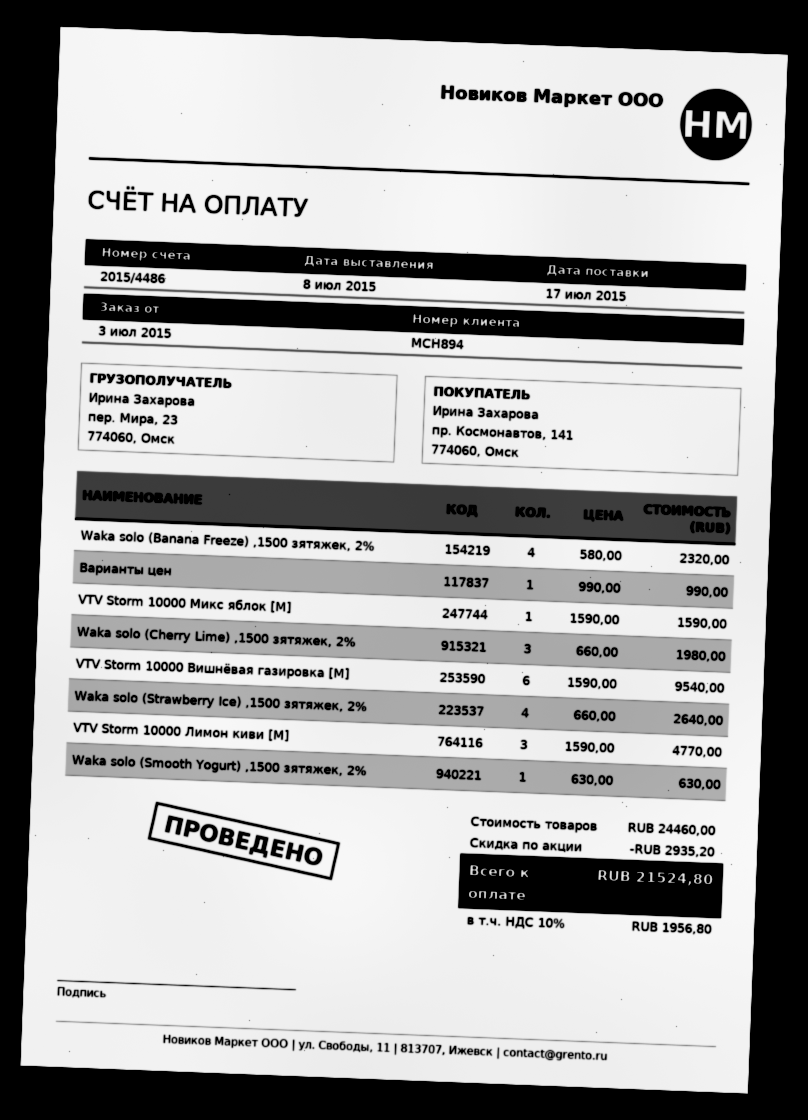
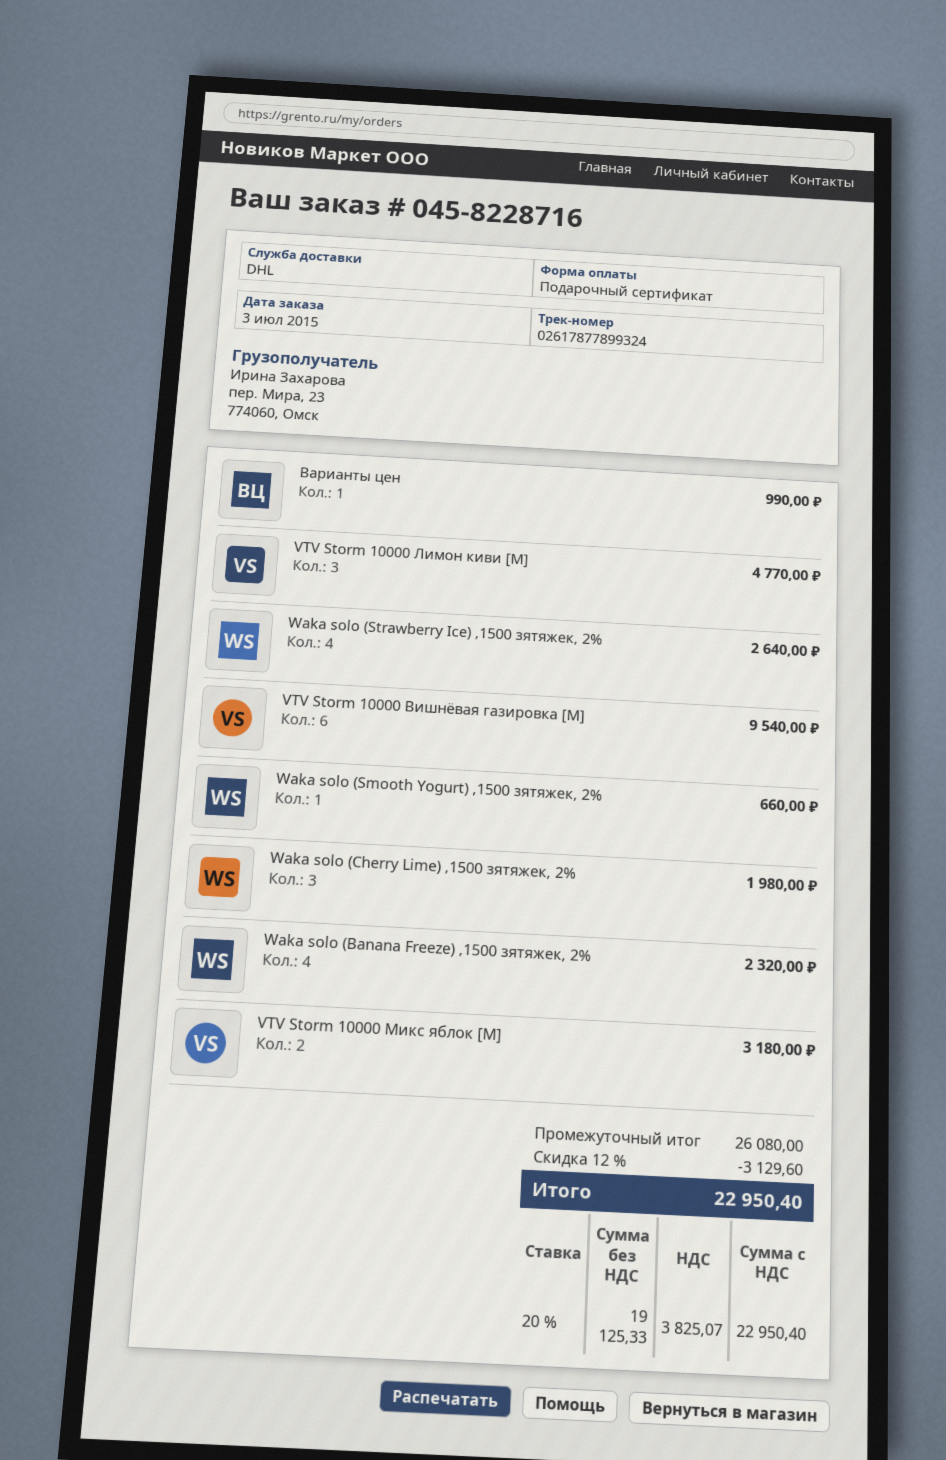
VTV Storm 10000 Микс яблок [M]: 1 for 1590.00 -> 2 for 3180.00
Waka solo (Smooth Yogurt) ,1500 зятяжек, 2%: 1 for 630.00 -> 1 for 660.00
subtotal: 24460.00 -> 26080.00
discount: 2935.20 -> 3129.60
tax: 10% = 1956.80 -> 20% = 3825.07
total: 21524.80 -> 22950.40

